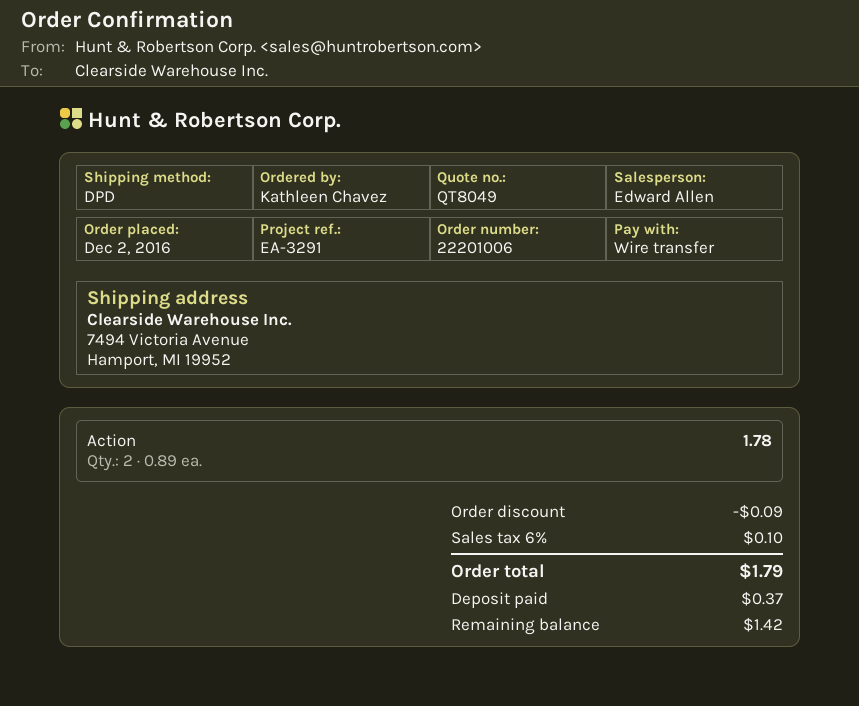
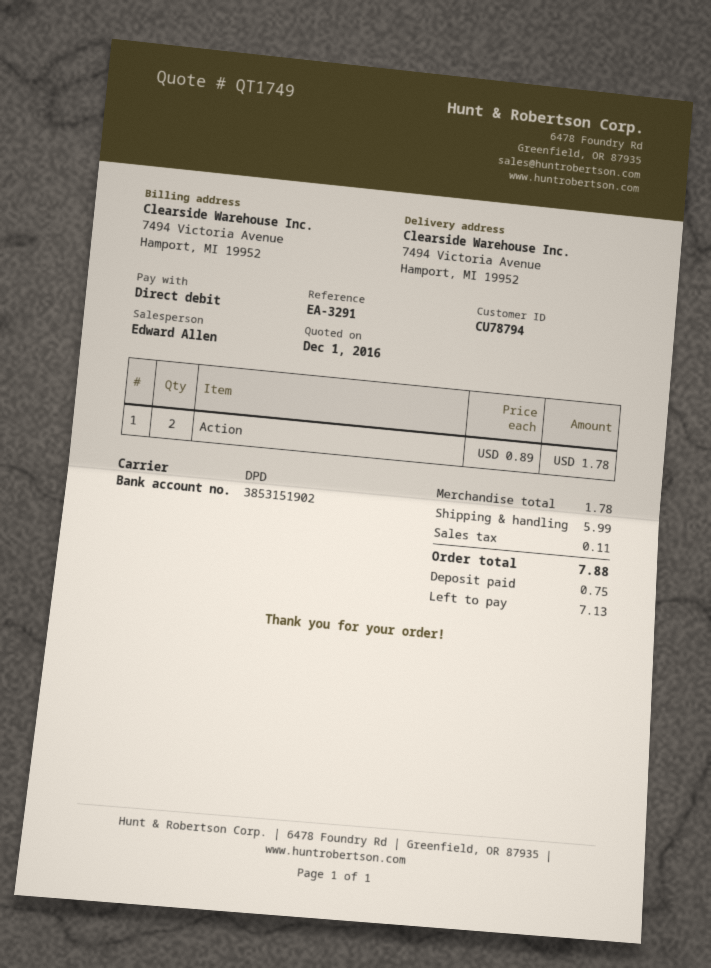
quote number: QT8049 -> QT1749
payment method: bank transfer -> direct debit
discount: 0.09 -> none
shipping: none -> 5.99
tax: 0.10 -> 0.11
total: 1.79 -> 7.88
deposit: 0.37 -> 0.75
balance: 1.42 -> 7.13

